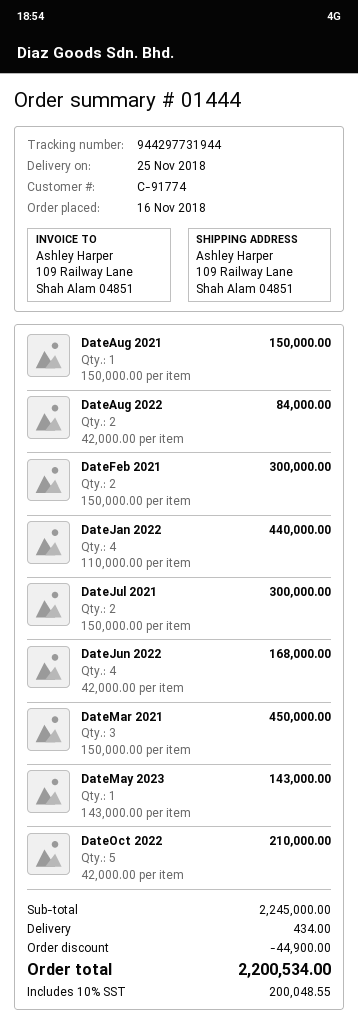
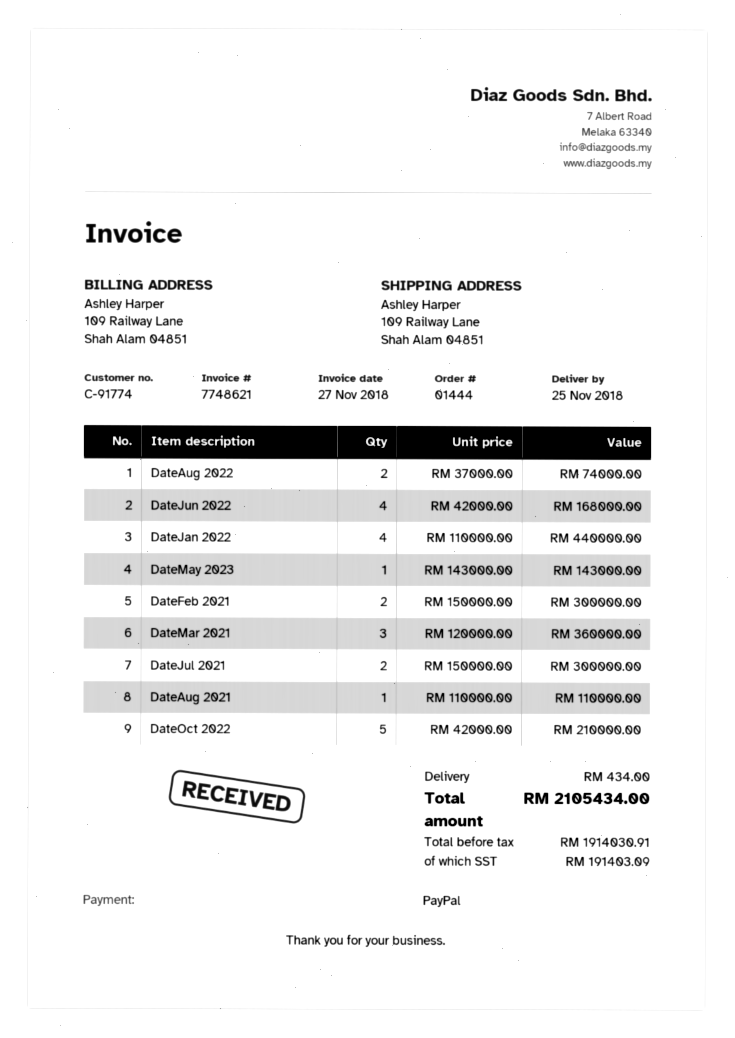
DateAug 2021: 1 x 150000.00 = 150000.00 -> 1 x 110000.00 = 110000.00
DateAug 2022: 2 x 42000.00 = 84000.00 -> 2 x 37000.00 = 74000.00
DateMar 2021: 3 x 150000.00 = 450000.00 -> 3 x 120000.00 = 360000.00
discount: 44900.00 -> none
tax: 200048.55 -> 191403.09
total: 2200534.00 -> 2105434.00

